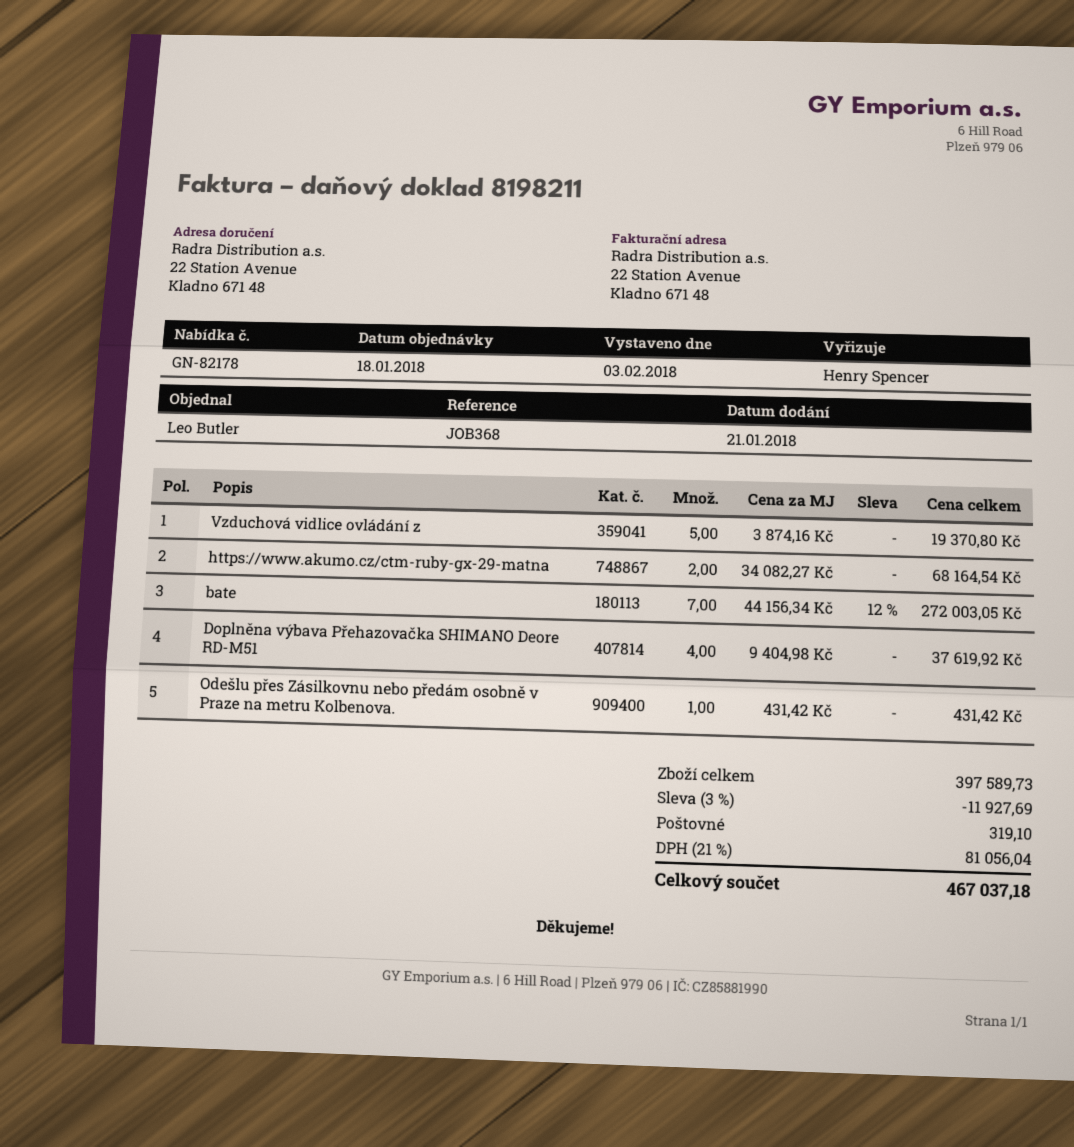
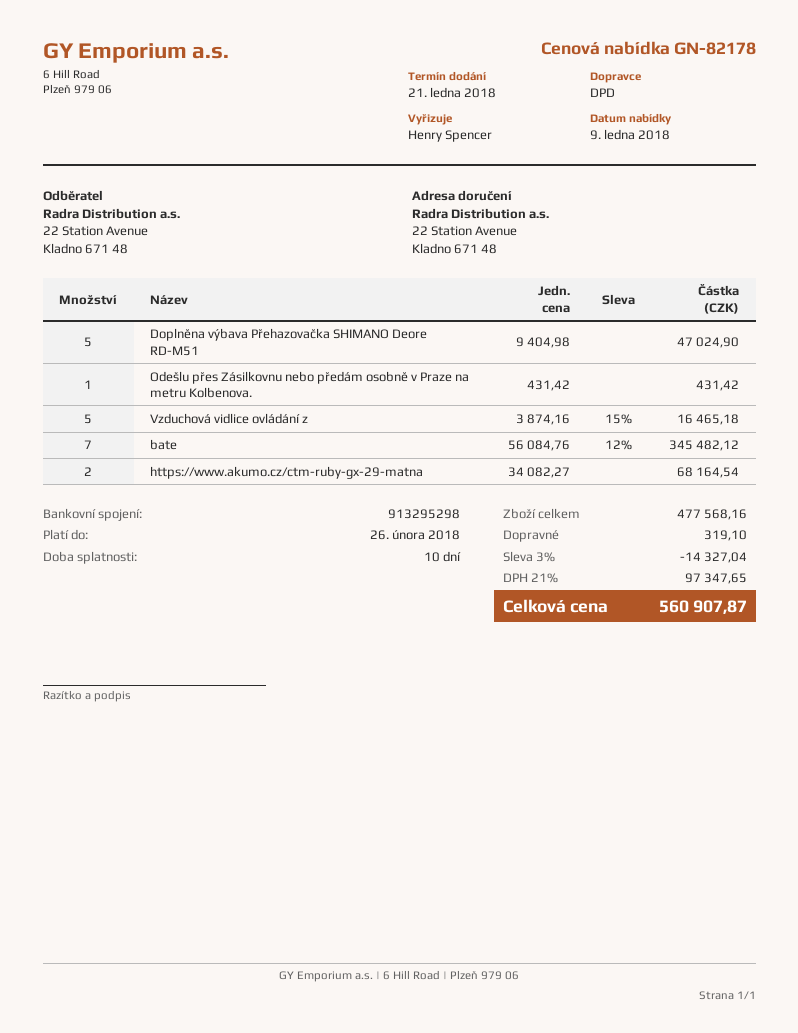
Vzduchová vidlice ovládání z: 5 x 3874.16 = 19370.80 -> 5 x 3874.16 - 15% = 16465.18
bate: 7 x 44156.34 - 12% = 272003.05 -> 7 x 56084.76 - 12% = 345482.12
Doplněna výbava Přehazovačka SHIMANO Deore RD-M51: 4 x 9404.98 = 37619.92 -> 5 x 9404.98 = 47024.90
subtotal: 397589.73 -> 477568.16
discount: 3% = 11927.69 -> 3% = 14327.04
tax: 21% = 81056.04 -> 21% = 97347.65
total: 467037.18 -> 560907.87

